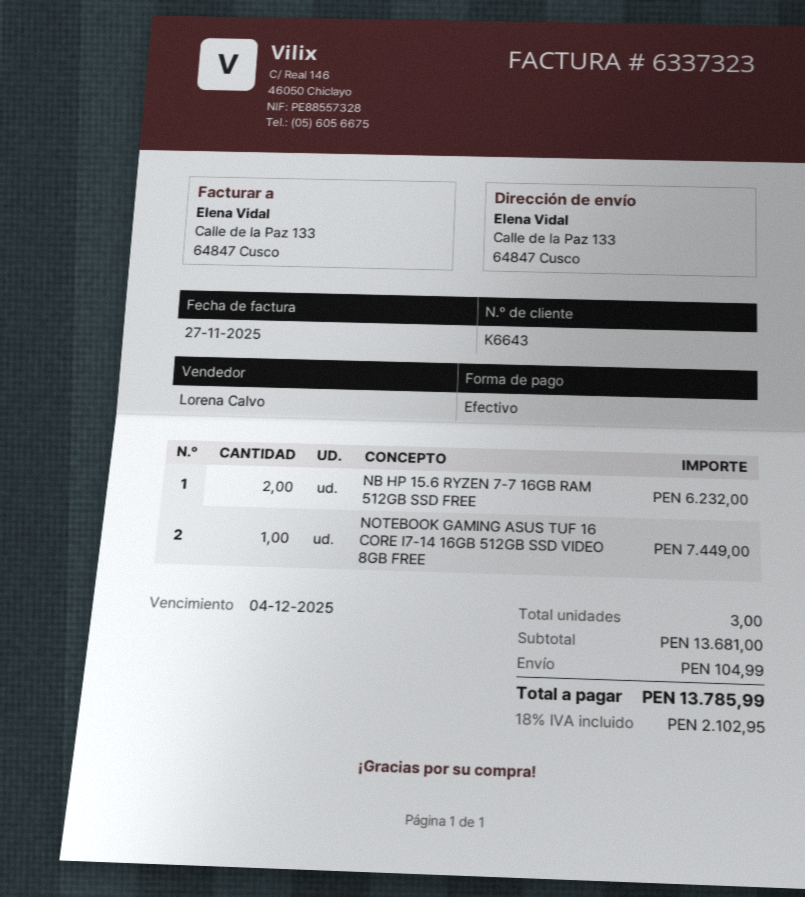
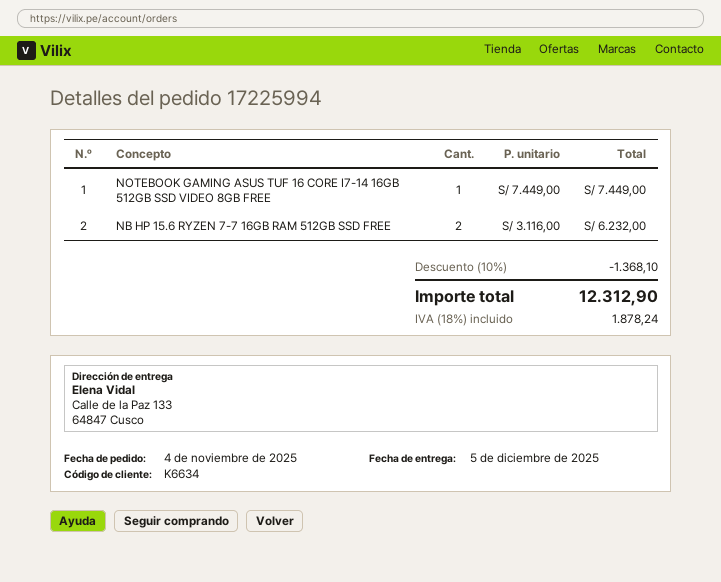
customer number: K6643 -> K6634
discount: none -> 10% = 1368.10
shipping: 104.99 -> none
tax: 18% = 2102.95 -> 18% = 1878.24
total: 13785.99 -> 12312.90

